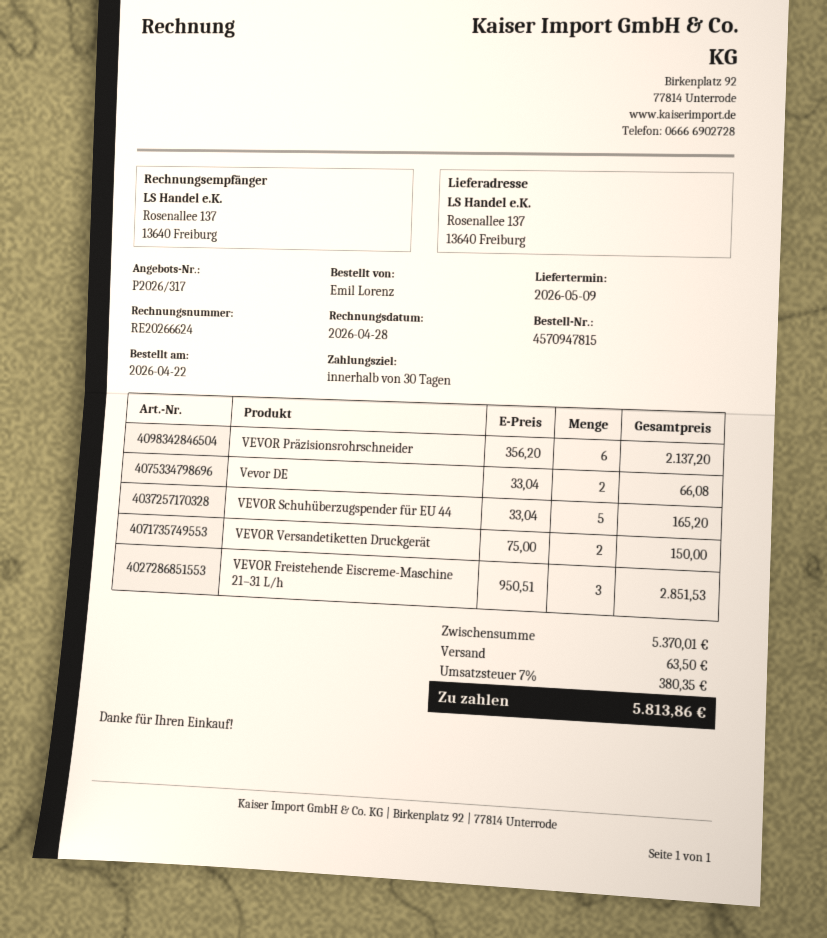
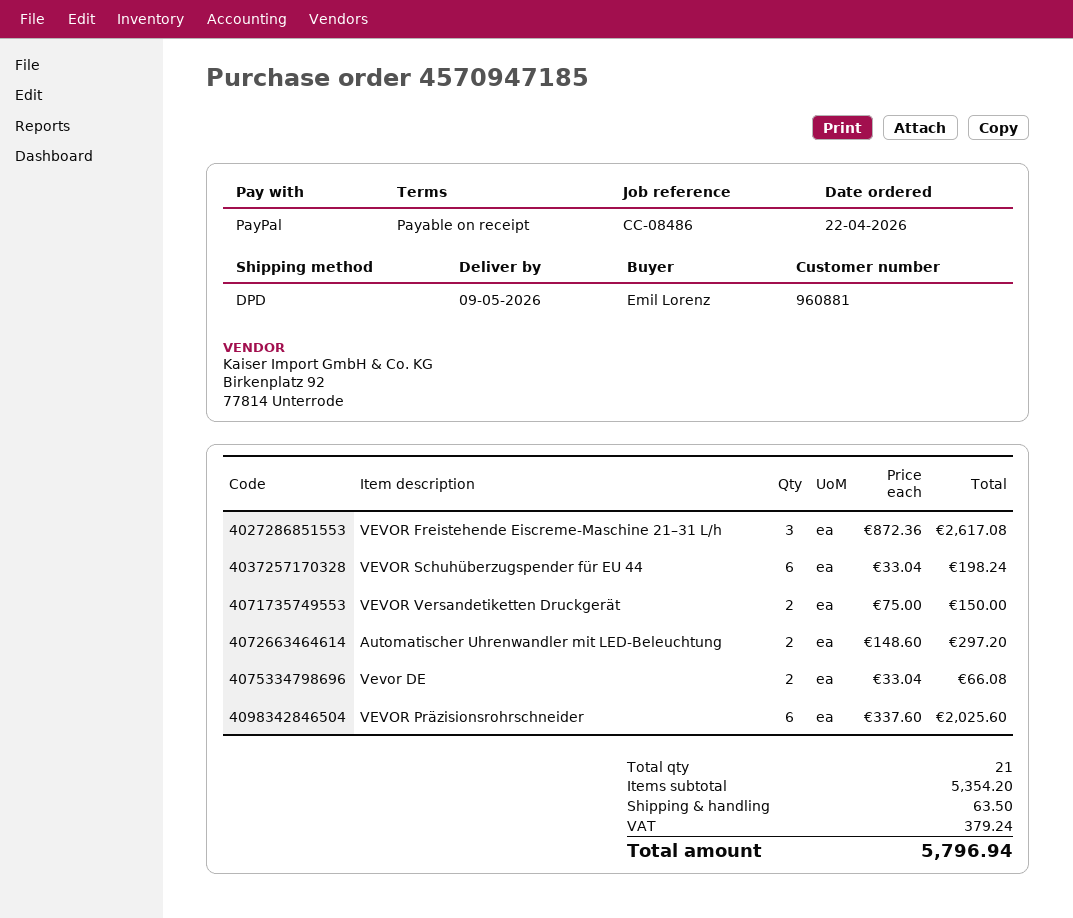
order number: 4570947815 -> 4570947185
payment terms: 30 days -> on receipt
VEVOR Präzisionsrohrschneider: 6 x 356.20 = 2137.20 -> 6 x 337.60 = 2025.60
VEVOR Schuhüberzugspender für EU 44: 5 x 33.04 = 165.20 -> 6 x 33.04 = 198.24
VEVOR Freistehende Eiscreme-Maschine 21–31 L/h: 3 x 950.51 = 2851.53 -> 3 x 872.36 = 2617.08
Automatischer Uhrenwandler mit LED‑Beleuchtung: none -> 2 x 148.60 = 297.20
subtotal: 5370.01 -> 5354.20
tax: 380.35 -> 379.24
total: 5813.86 -> 5796.94

